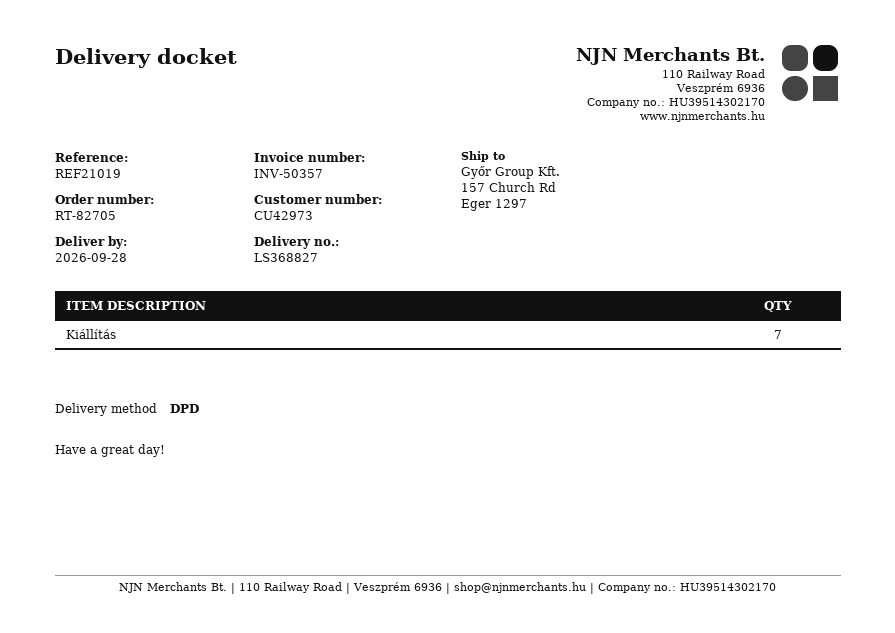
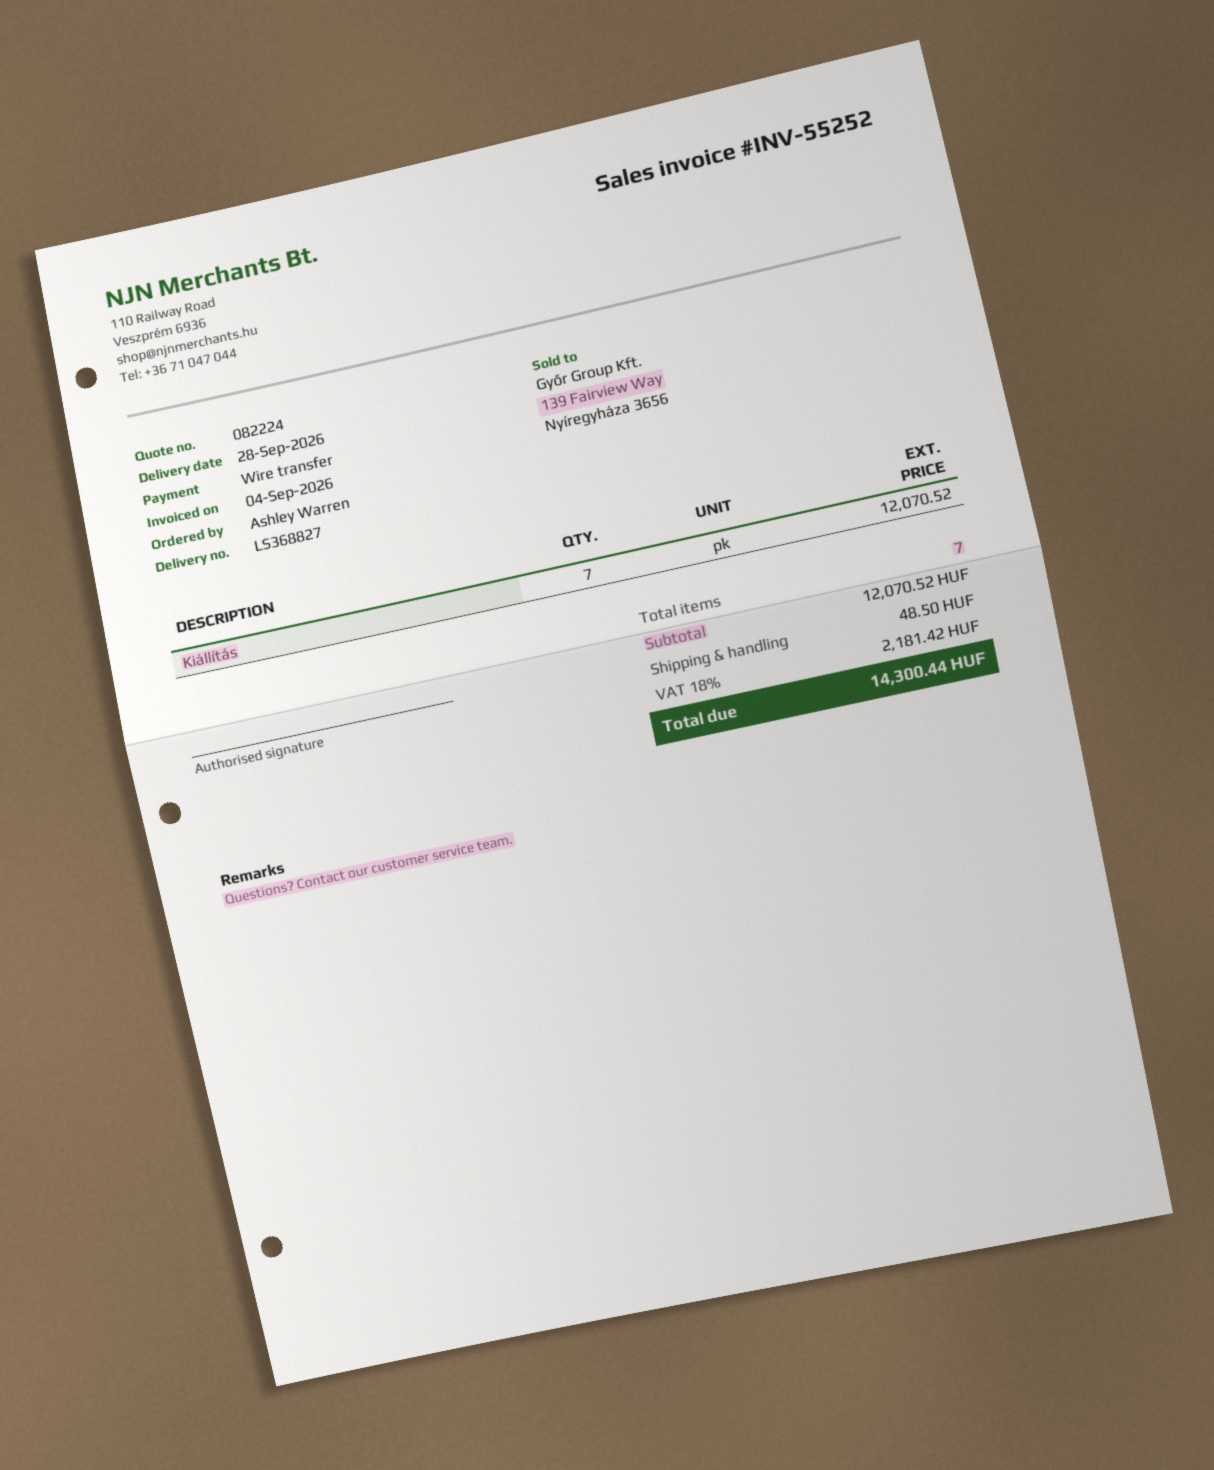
invoice number: INV-50357 -> INV-55252

